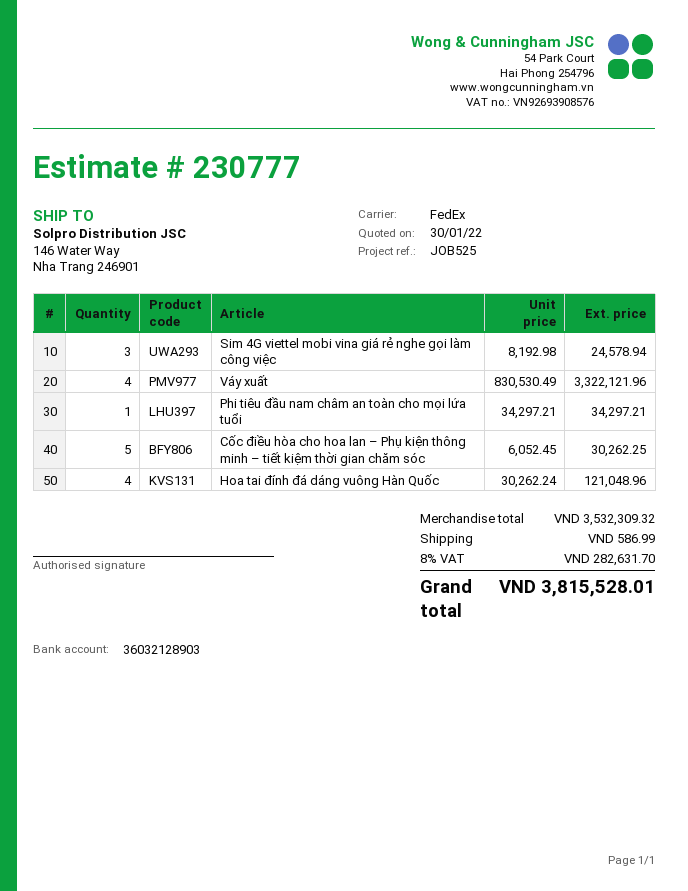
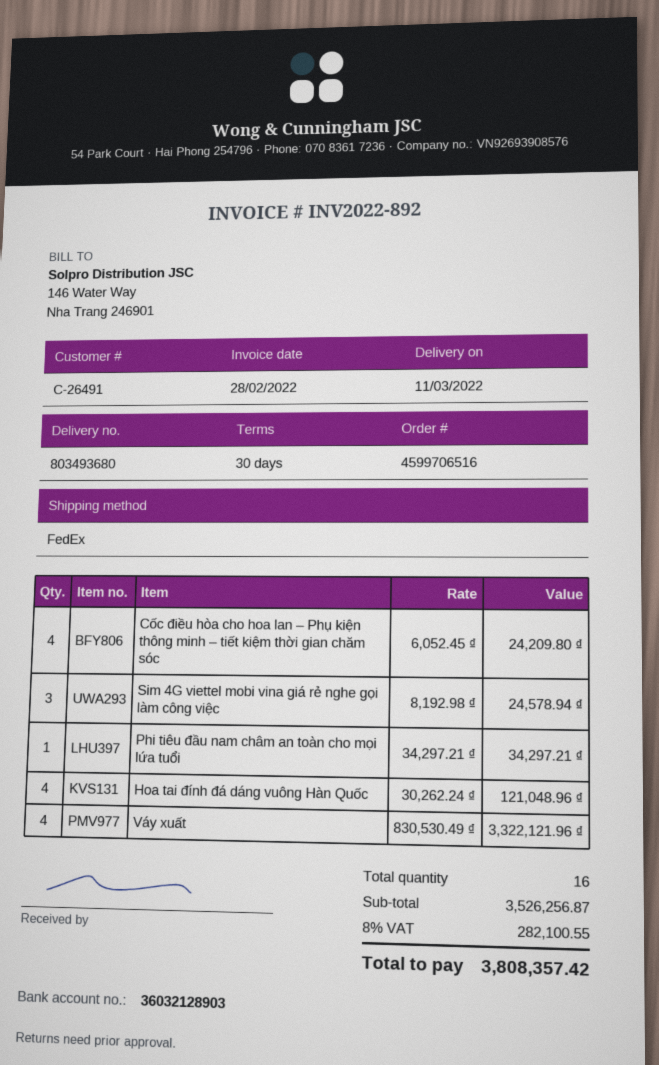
Cốc điều hòa cho hoa lan – Phụ kiện thông minh – tiết kiệm thời gian chăm sóc: 5 x 6052.45 = 30262.25 -> 4 x 6052.45 = 24209.80
subtotal: 3532309.32 -> 3526256.87
shipping: 586.99 -> none
tax: 8% = 282631.70 -> 8% = 282100.55
total: 3815528.01 -> 3808357.42

